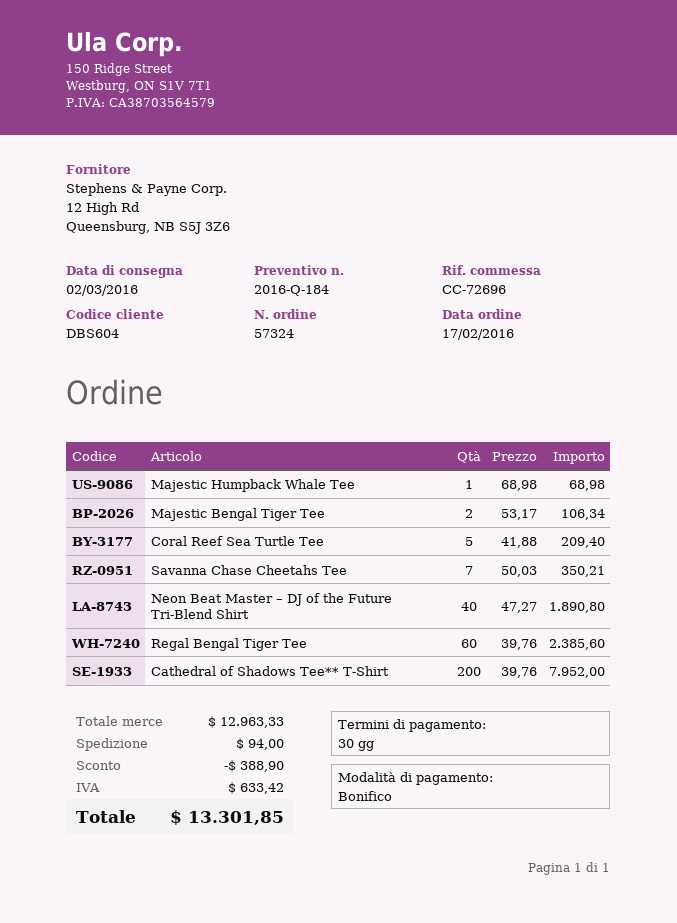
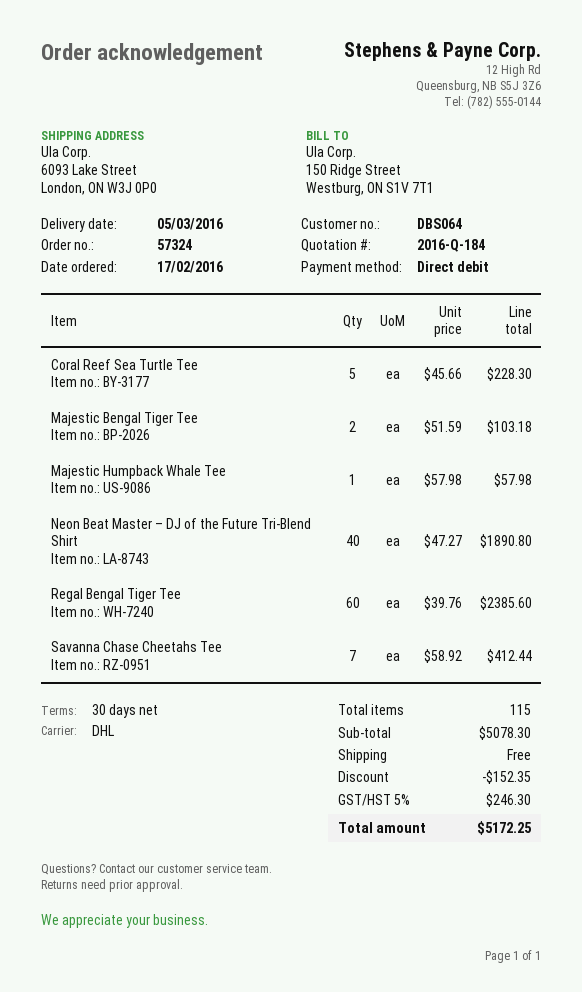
delivery date: 2016-03-02 -> 2016-03-05
customer number: DBS604 -> DBS064
payment method: bank transfer -> direct debit
Majestic Humpback Whale Tee: 1 x 68.98 = 68.98 -> 1 x 57.98 = 57.98
Majestic Bengal Tiger Tee: 2 x 53.17 = 106.34 -> 2 x 51.59 = 103.18
Coral Reef Sea Turtle Tee: 5 x 41.88 = 209.40 -> 5 x 45.66 = 228.30
Savanna Chase Cheetahs Tee: 7 x 50.03 = 350.21 -> 7 x 58.92 = 412.44
Cathedral of Shadows Tee** T-Shirt: 200 x 39.76 = 7952.00 -> none
subtotal: 12963.33 -> 5078.30
discount: 388.90 -> 152.35
shipping: 94.00 -> 0.00
tax: 633.42 -> 246.30
total: 13301.85 -> 5172.25

